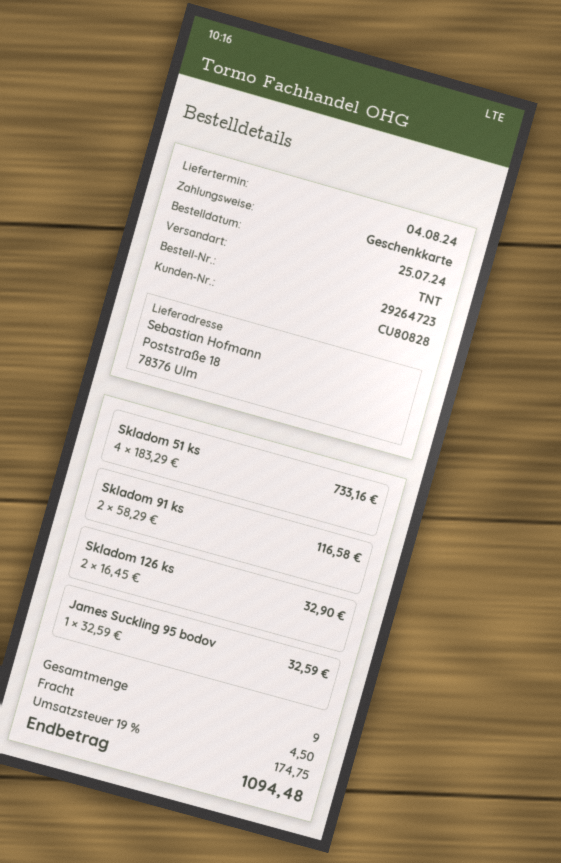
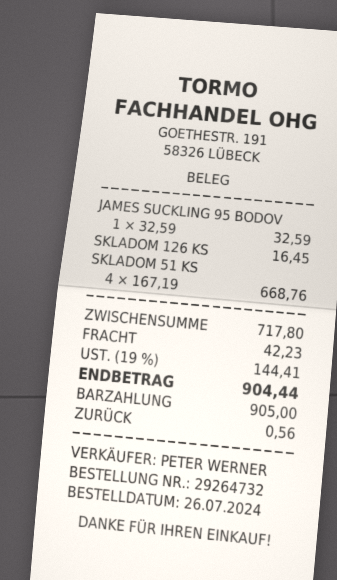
order number: 29264723 -> 29264732
order date: 2024-07-25 -> 2024-07-26
payment method: gift card -> cash
Skladom 51 ks: 4 x 183.29 = 733.16 -> 4 x 167.19 = 668.76
Skladom 91 ks: 2 x 58.29 = 116.58 -> none
Skladom 126 ks: 2 x 16.45 = 32.90 -> 1 x 16.45 = 16.45
shipping: 4.50 -> 42.23
tax: 19% = 174.75 -> 19% = 144.41
total: 1094.48 -> 904.44

